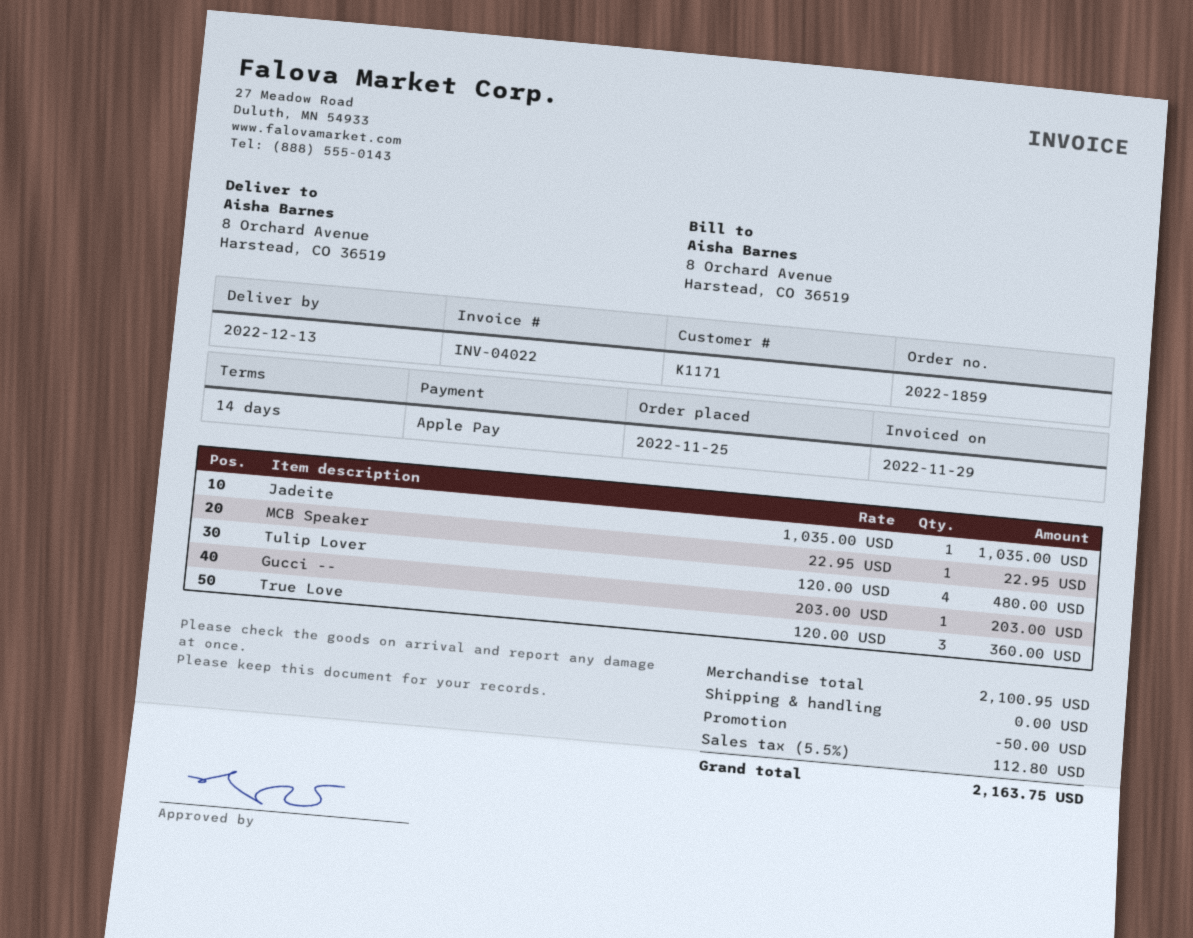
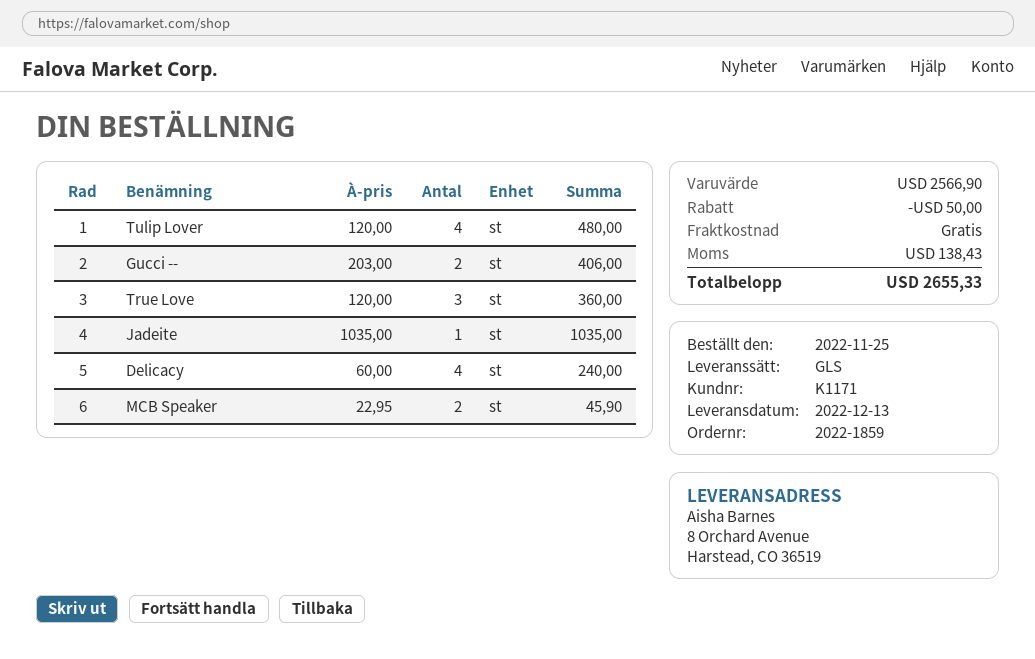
MCB Speaker: 1 x 22.95 = 22.95 -> 2 x 22.95 = 45.90
Gucci --: 1 x 203.00 = 203.00 -> 2 x 203.00 = 406.00
Delicacy: none -> 4 x 60.00 = 240.00
subtotal: 2100.95 -> 2566.90
tax: 112.80 -> 138.43
total: 2163.75 -> 2655.33

